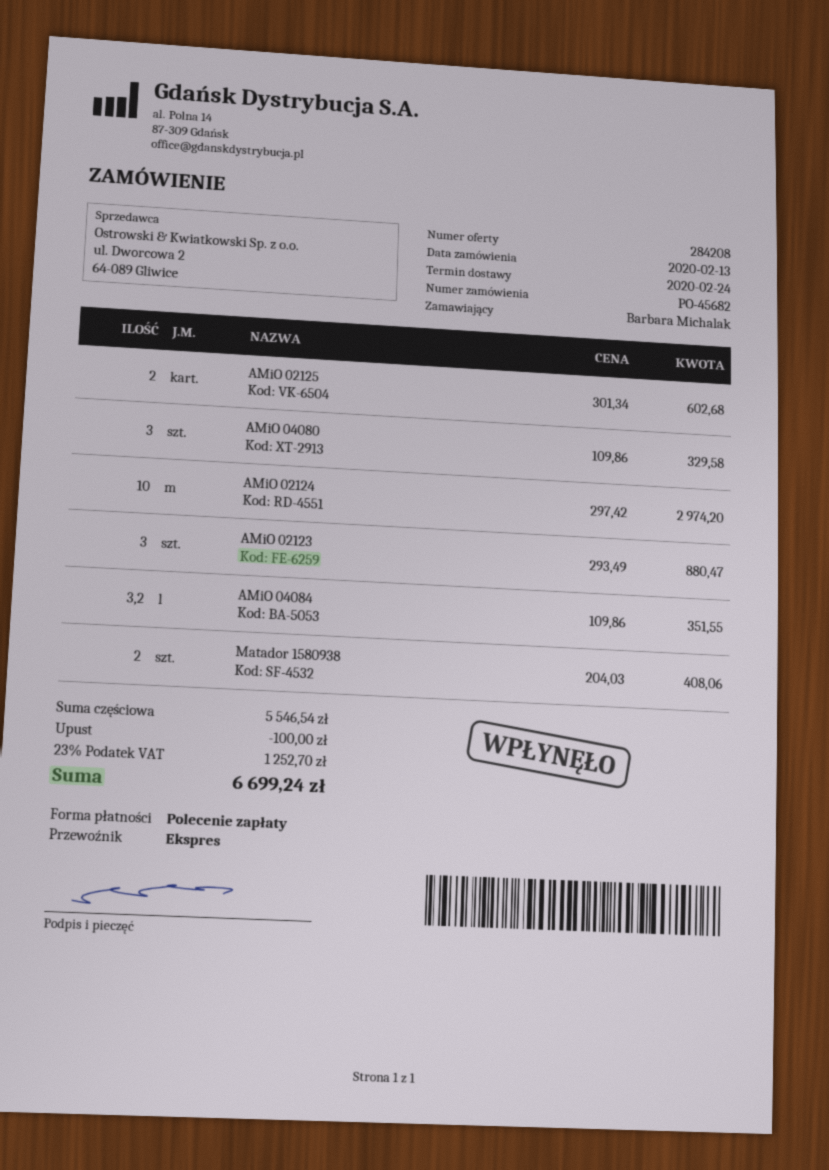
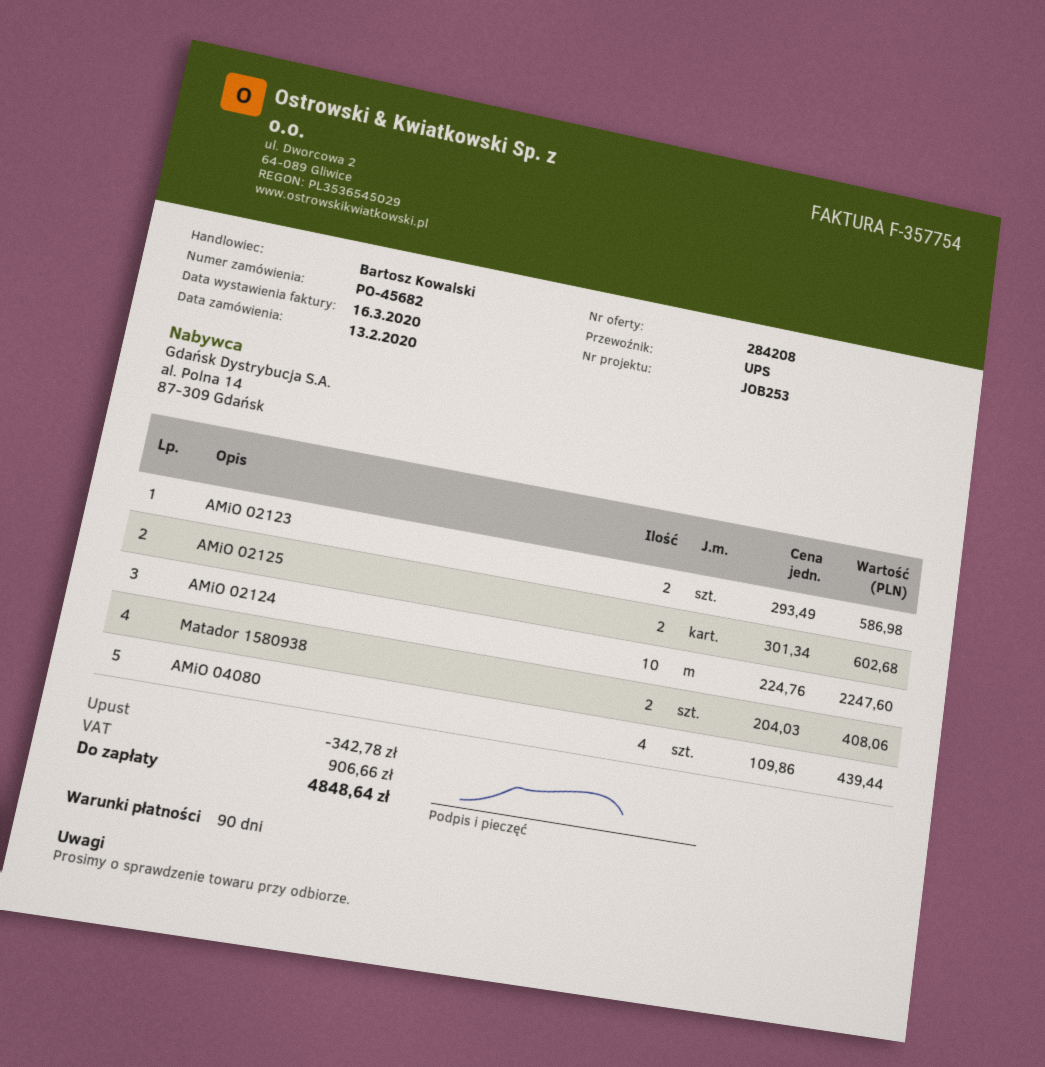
shipping method: express -> UPS
AMiO 04080: 3 x 109.86 = 329.58 -> 4 x 109.86 = 439.44
AMiO 02124: 10 x 297.42 = 2974.20 -> 10 x 224.76 = 2247.60
AMiO 02123: 3 x 293.49 = 880.47 -> 2 x 293.49 = 586.98
AMiO 04084: 3.2 x 109.86 = 351.55 -> none
discount: 100.00 -> 342.78
tax: 1252.70 -> 906.66
total: 6699.24 -> 4848.64

